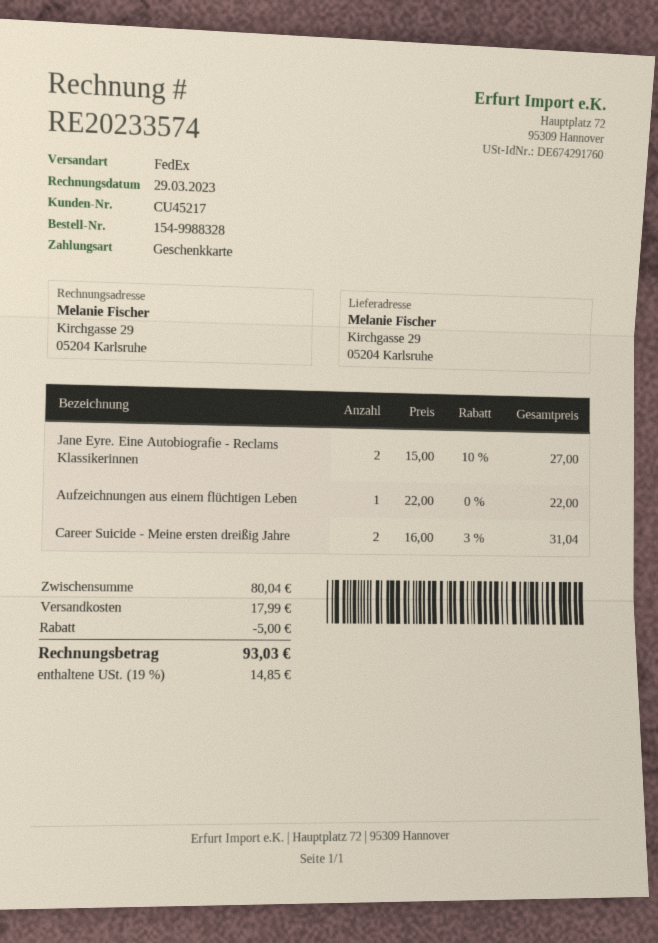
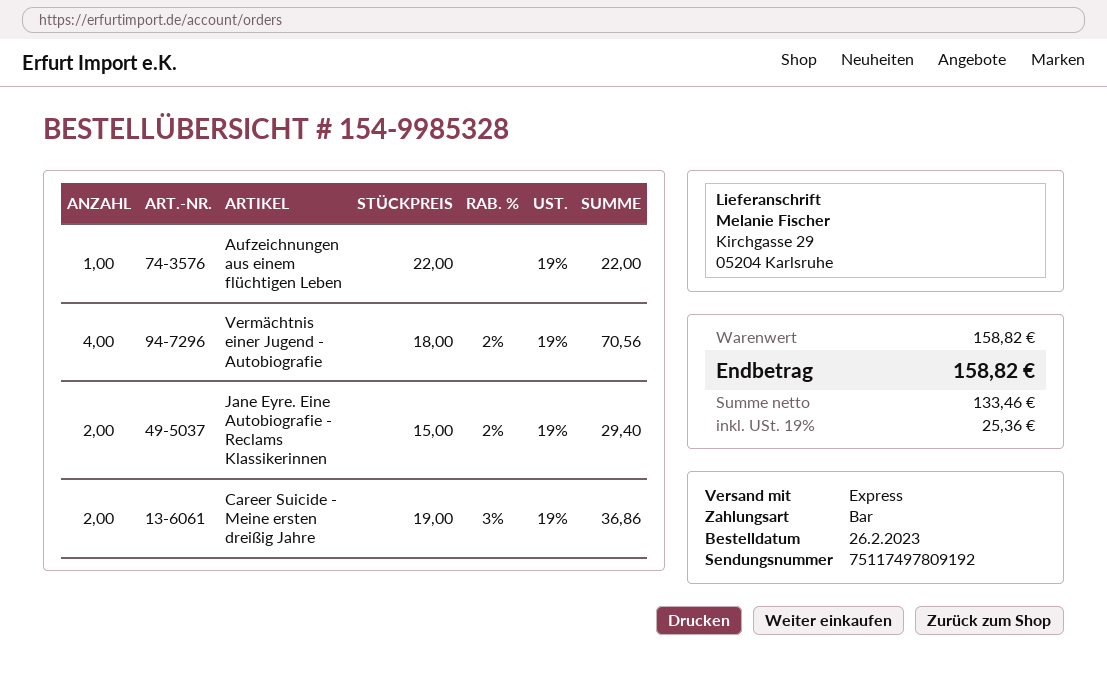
order number: 154-9988328 -> 154-9985328
payment method: gift card -> cash
shipping method: FedEx -> express
Jane Eyre. Eine Autobiografie - Reclams Klassikerinnen: 2 x 15.00 - 10% = 27.00 -> 2 x 15.00 - 2% = 29.40
Career Suicide - Meine ersten dreißig Jahre: 2 x 16.00 - 3% = 31.04 -> 2 x 19.00 - 3% = 36.86
Vermächtnis einer Jugend - Autobiografie: none -> 4 x 18.00 - 2% = 70.56
subtotal: 80.04 -> 158.82
discount: 5.00 -> none
shipping: 17.99 -> none
tax: 19% = 14.85 -> 19% = 25.36
total: 93.03 -> 158.82

